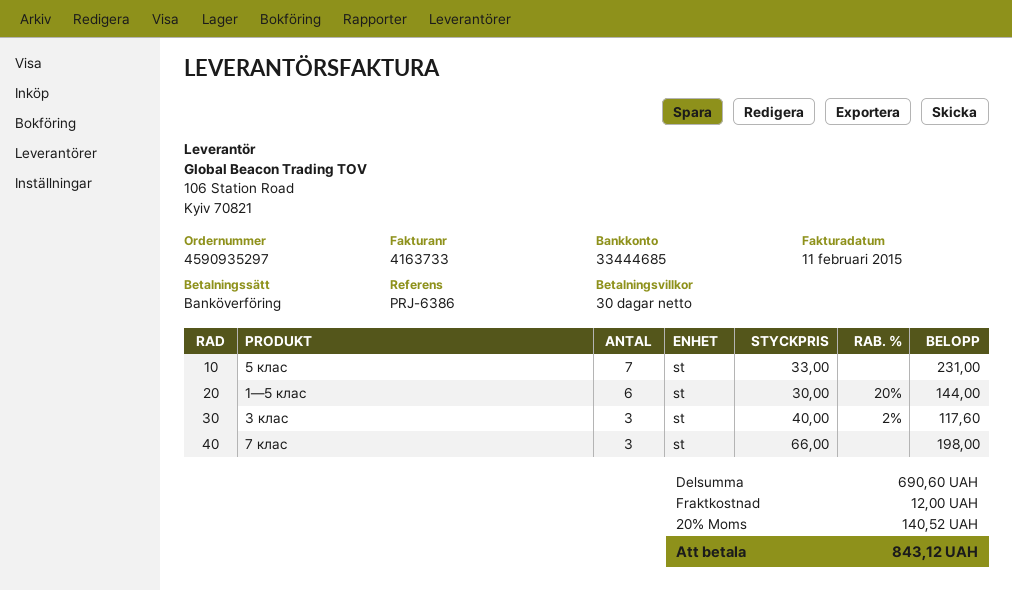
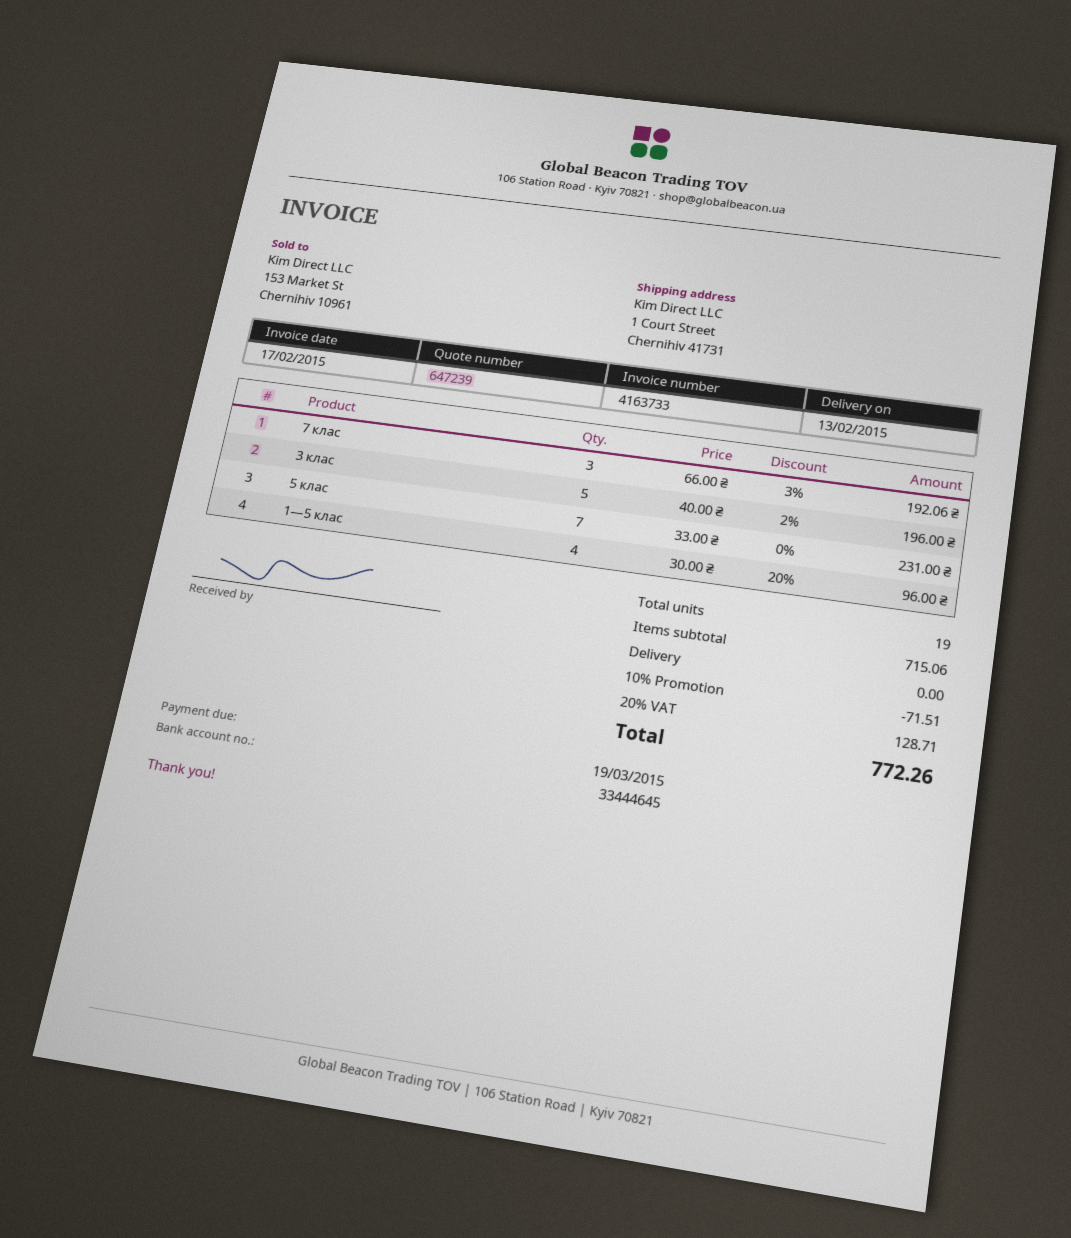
invoice date: 2015-02-11 -> 2015-02-17
bank account: 33444685 -> 33444645
1—5 клас: 6 x 30.00 - 20% = 144.00 -> 4 x 30.00 - 20% = 96.00
3 клас: 3 x 40.00 - 2% = 117.60 -> 5 x 40.00 - 2% = 196.00
7 клас: 3 x 66.00 = 198.00 -> 3 x 66.00 - 3% = 192.06
subtotal: 690.60 -> 715.06
discount: none -> 10% = 71.51
shipping: 12.00 -> 0.00
tax: 20% = 140.52 -> 20% = 128.71
total: 843.12 -> 772.26

